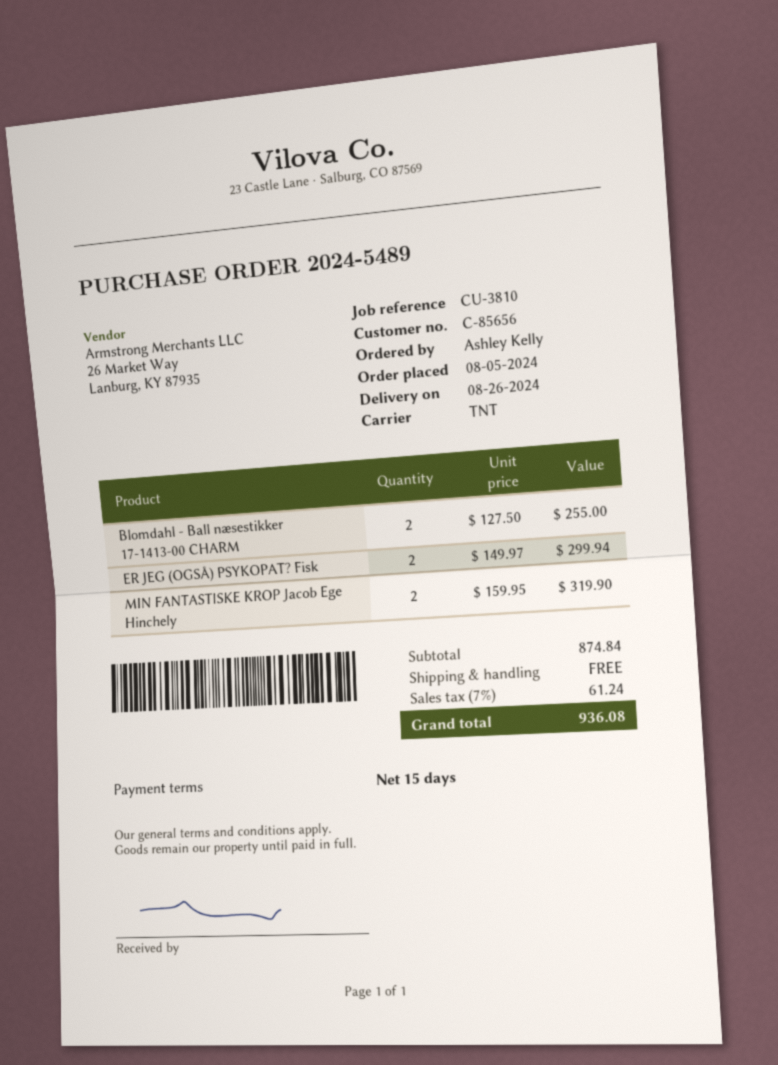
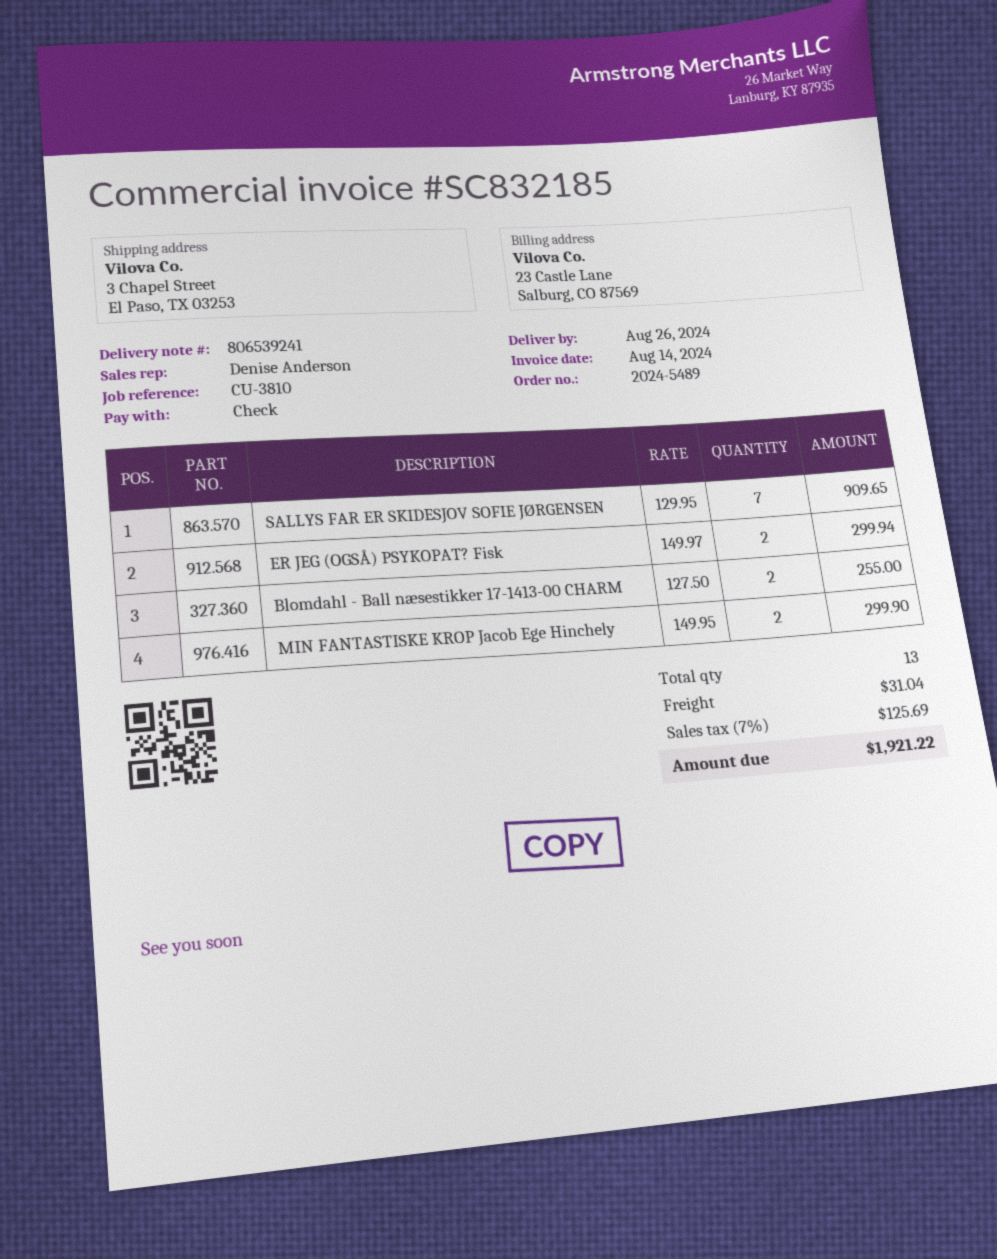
MIN FANTASTISKE KROP Jacob Ege Hinchely: 2 x 159.95 = 319.90 -> 2 x 149.95 = 299.90
SALLYS FAR ER SKIDESJOV SOFIE JØRGENSEN: none -> 7 x 129.95 = 909.65
shipping: 0.00 -> 31.04
tax: 7% = 61.24 -> 7% = 125.69
total: 936.08 -> 1921.22

